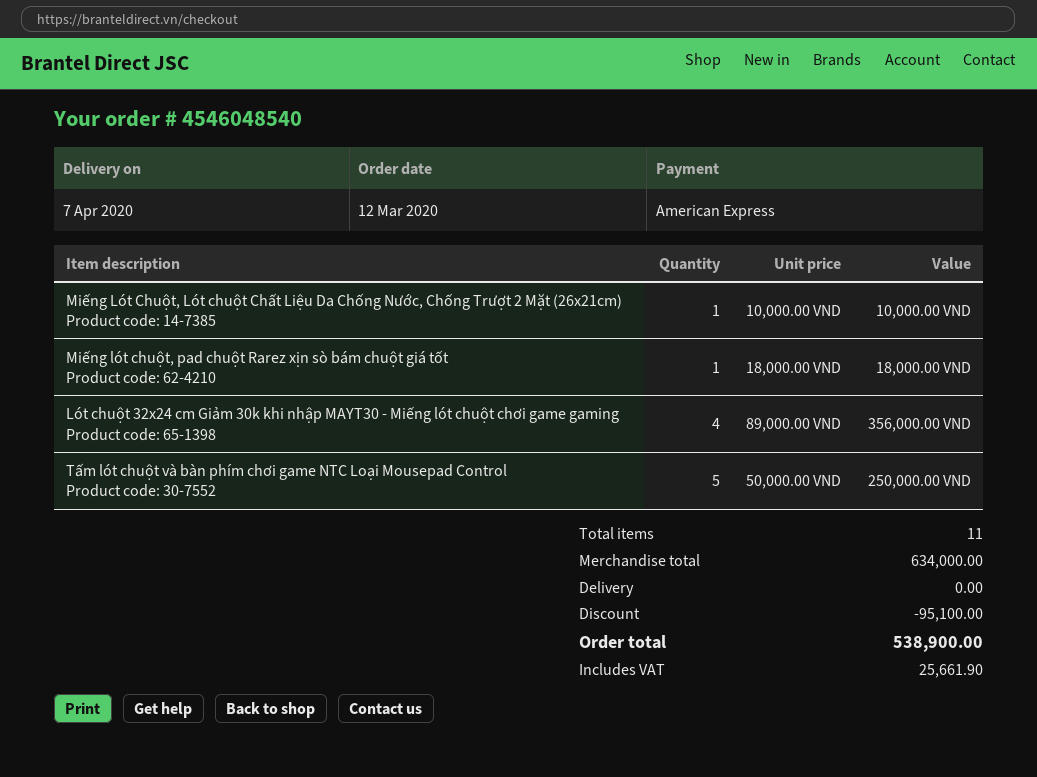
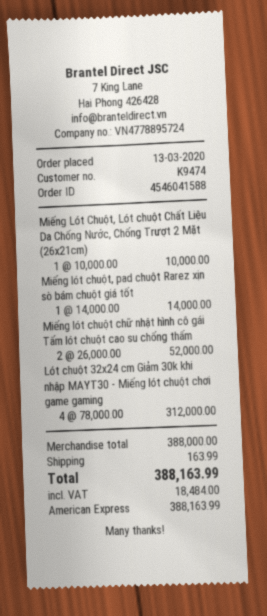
order number: 4546048540 -> 4546041588
order date: 2020-03-12 -> 2020-03-13
Miếng lót chuột, pad chuột Rarez xịn sò bám chuột giá tốt: 1 x 18000.00 = 18000.00 -> 1 x 14000.00 = 14000.00
Lót chuột 32x24 cm Giảm 30k khi nhập MAYT30 - Miếng lót chuột chơi game gaming: 4 x 89000.00 = 356000.00 -> 4 x 78000.00 = 312000.00
Tấm lót chuột và bàn phím chơi game NTC Loại Mousepad Control: 5 x 50000.00 = 250000.00 -> none
Miếng lót chuột chữ nhật hình cô gái Tấm lót chuột cao su chống thấm: none -> 2 x 26000.00 = 52000.00
subtotal: 634000.00 -> 388000.00
discount: 95100.00 -> none
shipping: 0.00 -> 163.99
tax: 25661.90 -> 18484.00
total: 538900.00 -> 388163.99

